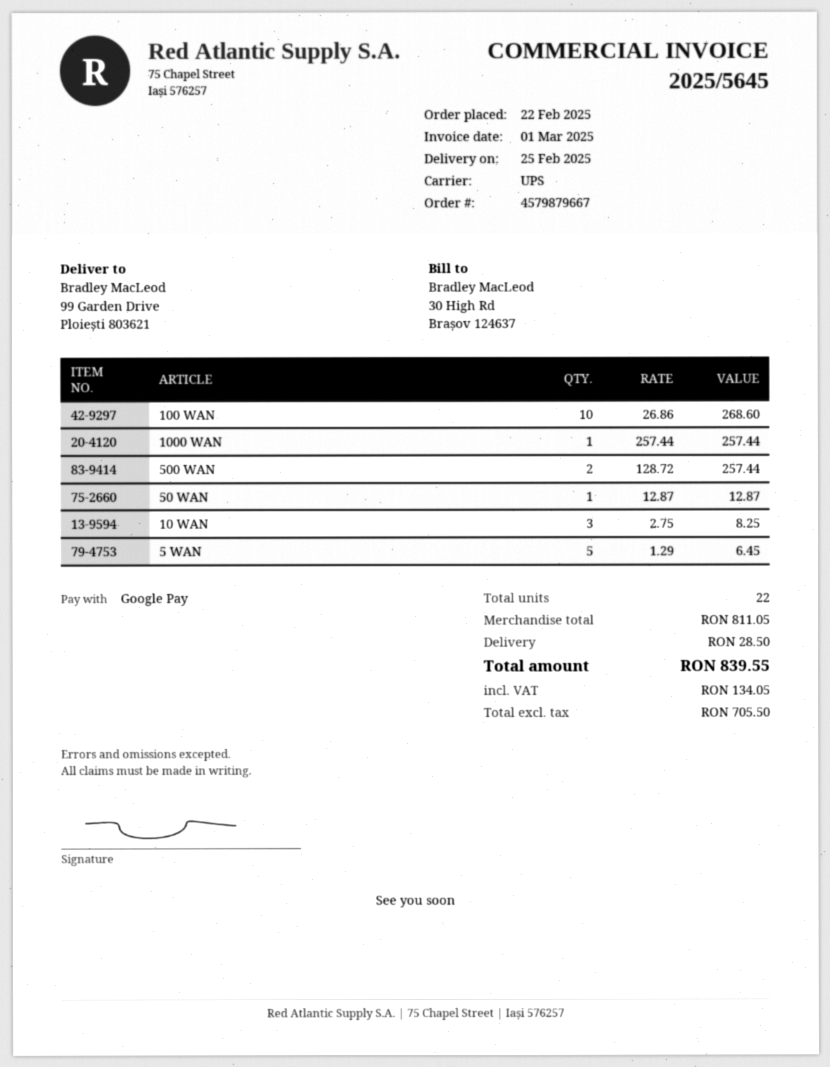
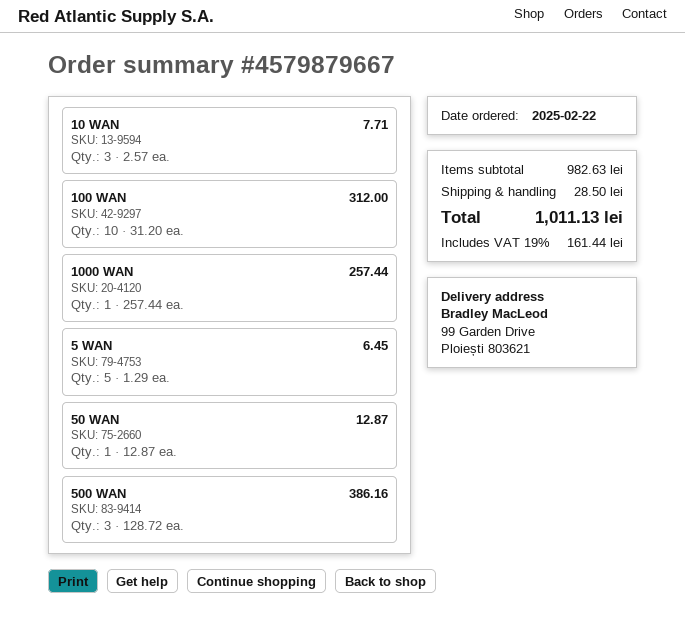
100 WAN: 10 x 26.86 = 268.60 -> 10 x 31.20 = 312.00
500 WAN: 2 x 128.72 = 257.44 -> 3 x 128.72 = 386.16
10 WAN: 3 x 2.75 = 8.25 -> 3 x 2.57 = 7.71
subtotal: 811.05 -> 982.63
tax: 134.05 -> 161.44
total: 839.55 -> 1011.13

